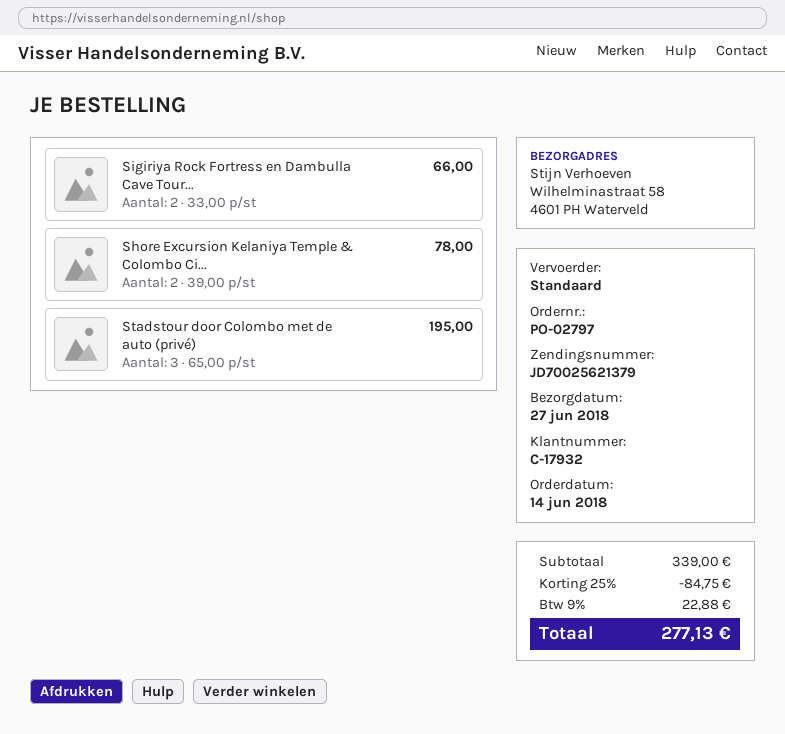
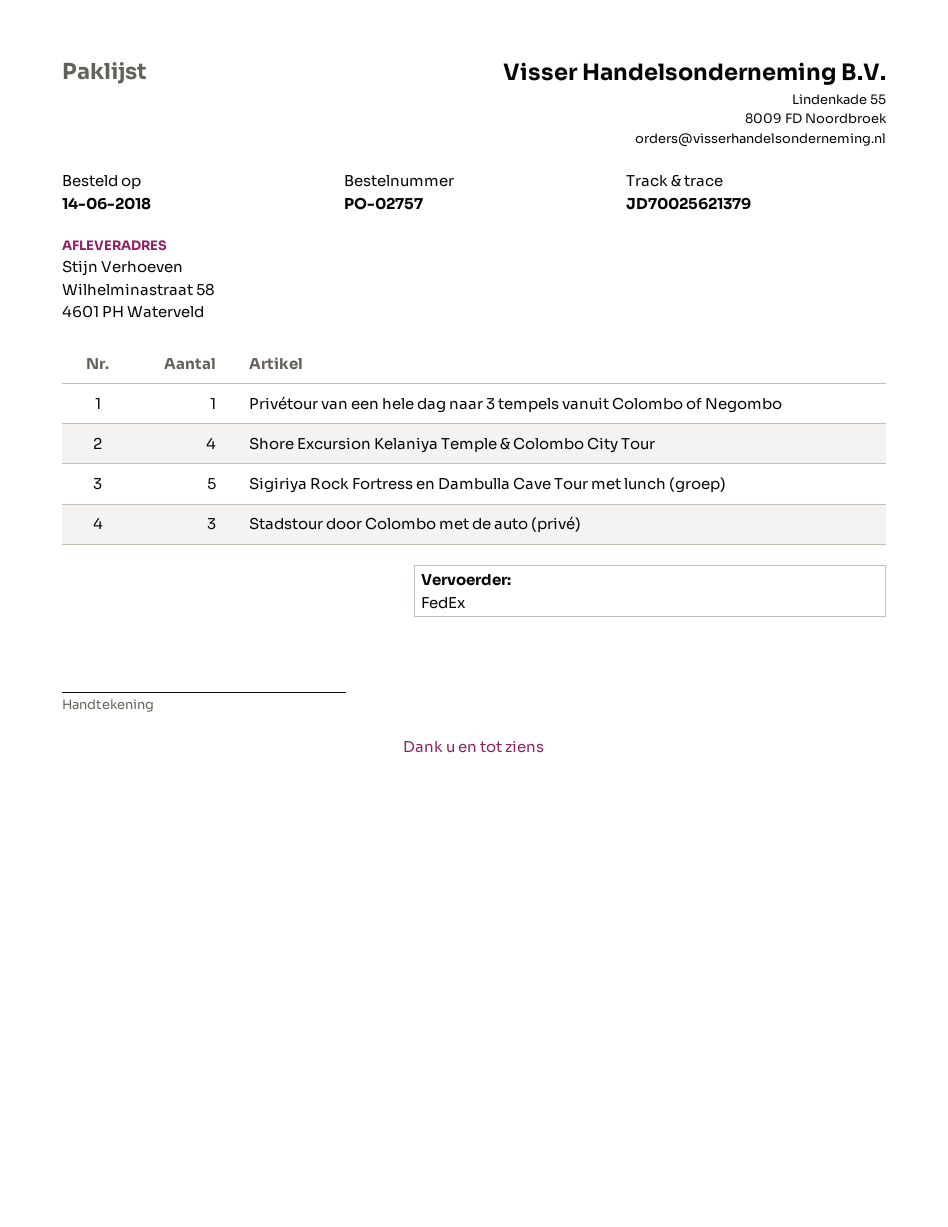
order number: PO-02797 -> PO-02757
shipping method: standard -> FedEx
Sigiriya Rock Fortress en Dambulla Cave Tour...: 2 -> 5
Shore Excursion Kelaniya Temple & Colombo Ci...: 2 -> 4
Privétour van een hele dag naar 3 tempels vanuit Colombo of Negombo: none -> 1

